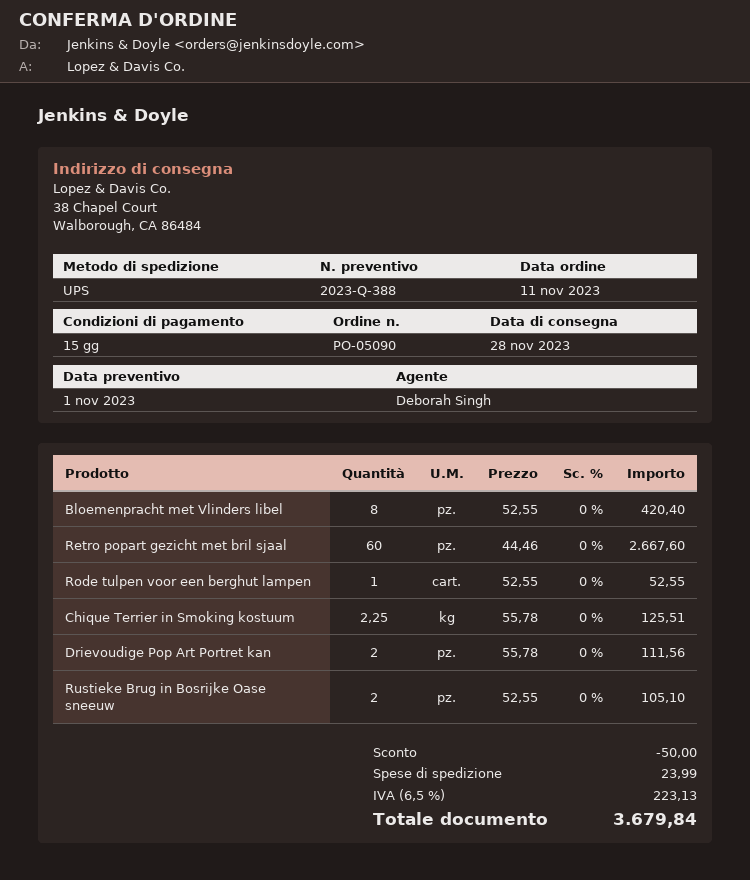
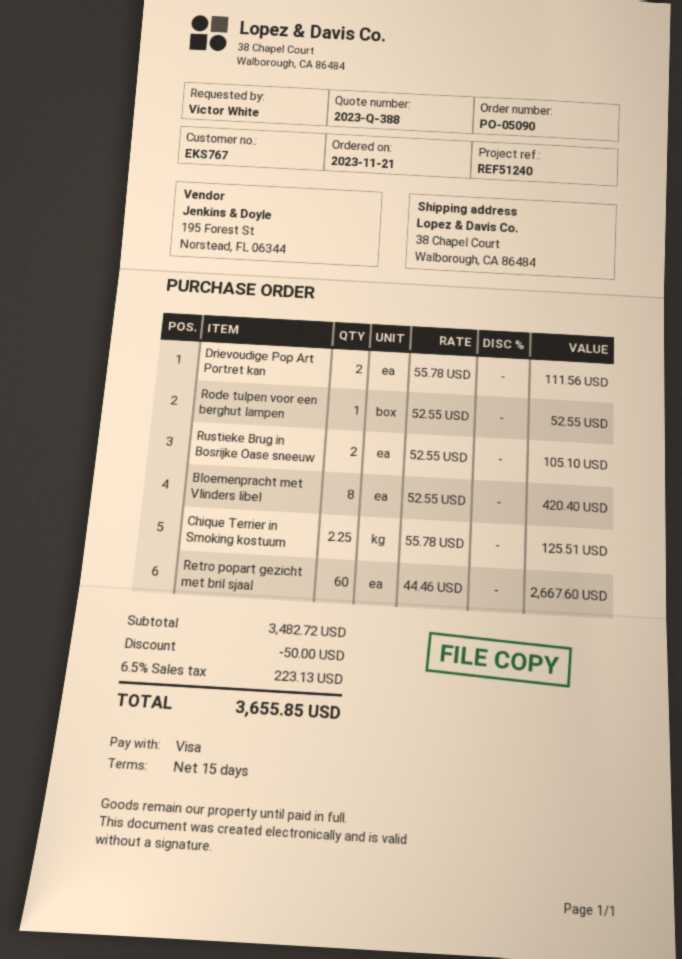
order date: 2023-11-11 -> 2023-11-21
shipping: 23.99 -> none
total: 3679.84 -> 3655.85

